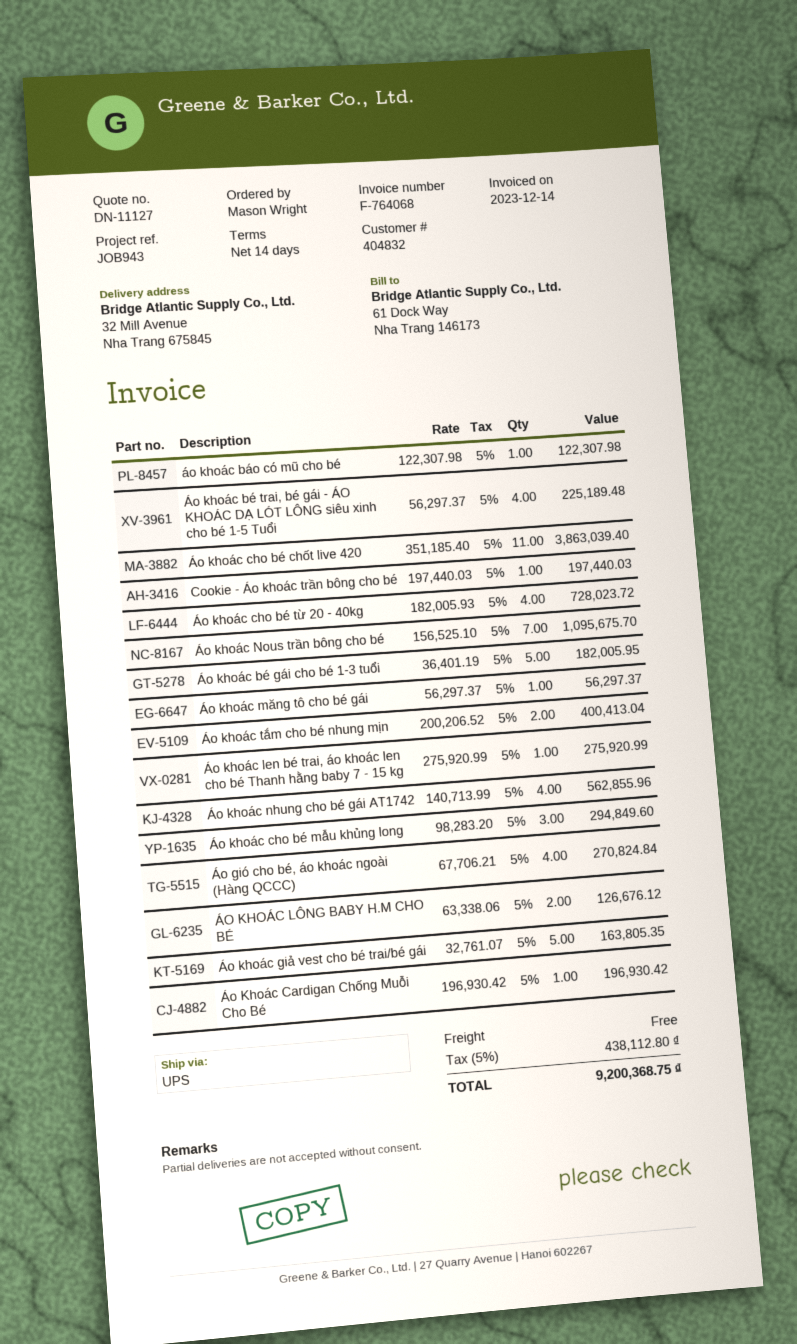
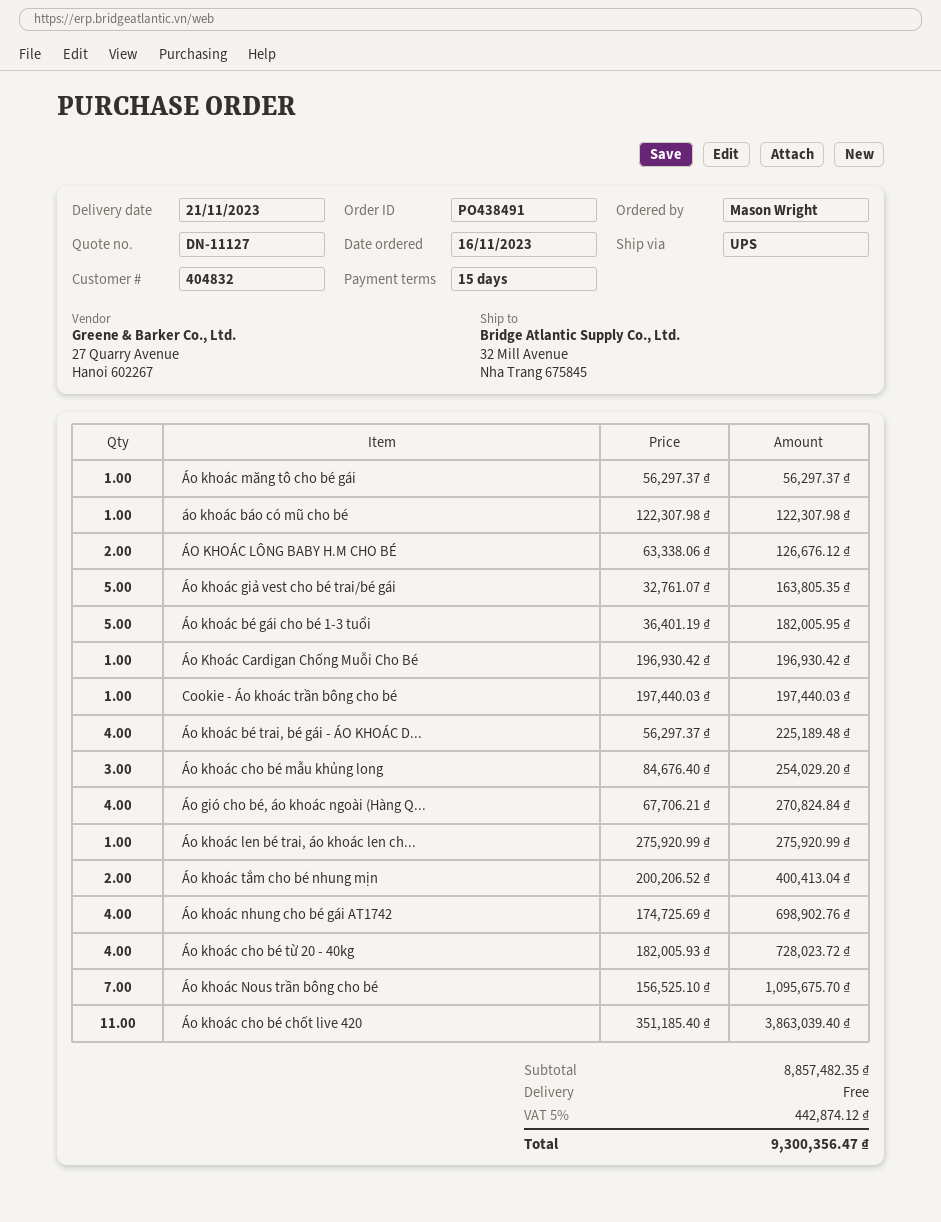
payment terms: 14 days -> 15 days
Áo khoác nhung cho bé gái AT1742: 4 x 140713.99 = 562855.96 -> 4 x 174725.69 = 698902.76
Áo khoác cho bé mẫu khủng long: 3 x 98283.20 = 294849.60 -> 3 x 84676.40 = 254029.20
tax: 5% = 438112.80 -> 5% = 442874.12
total: 9200368.75 -> 9300356.47

